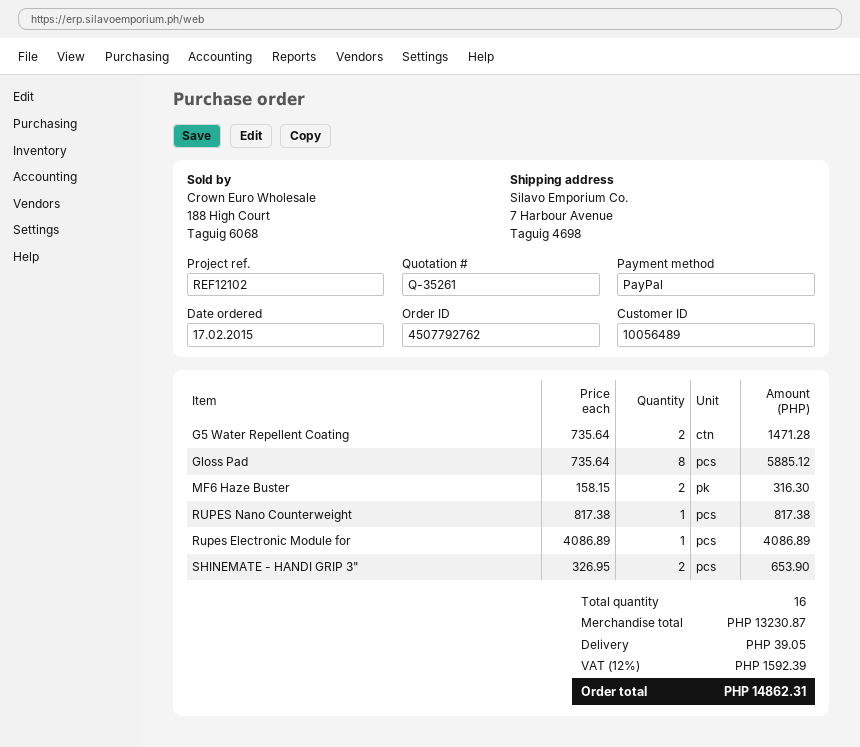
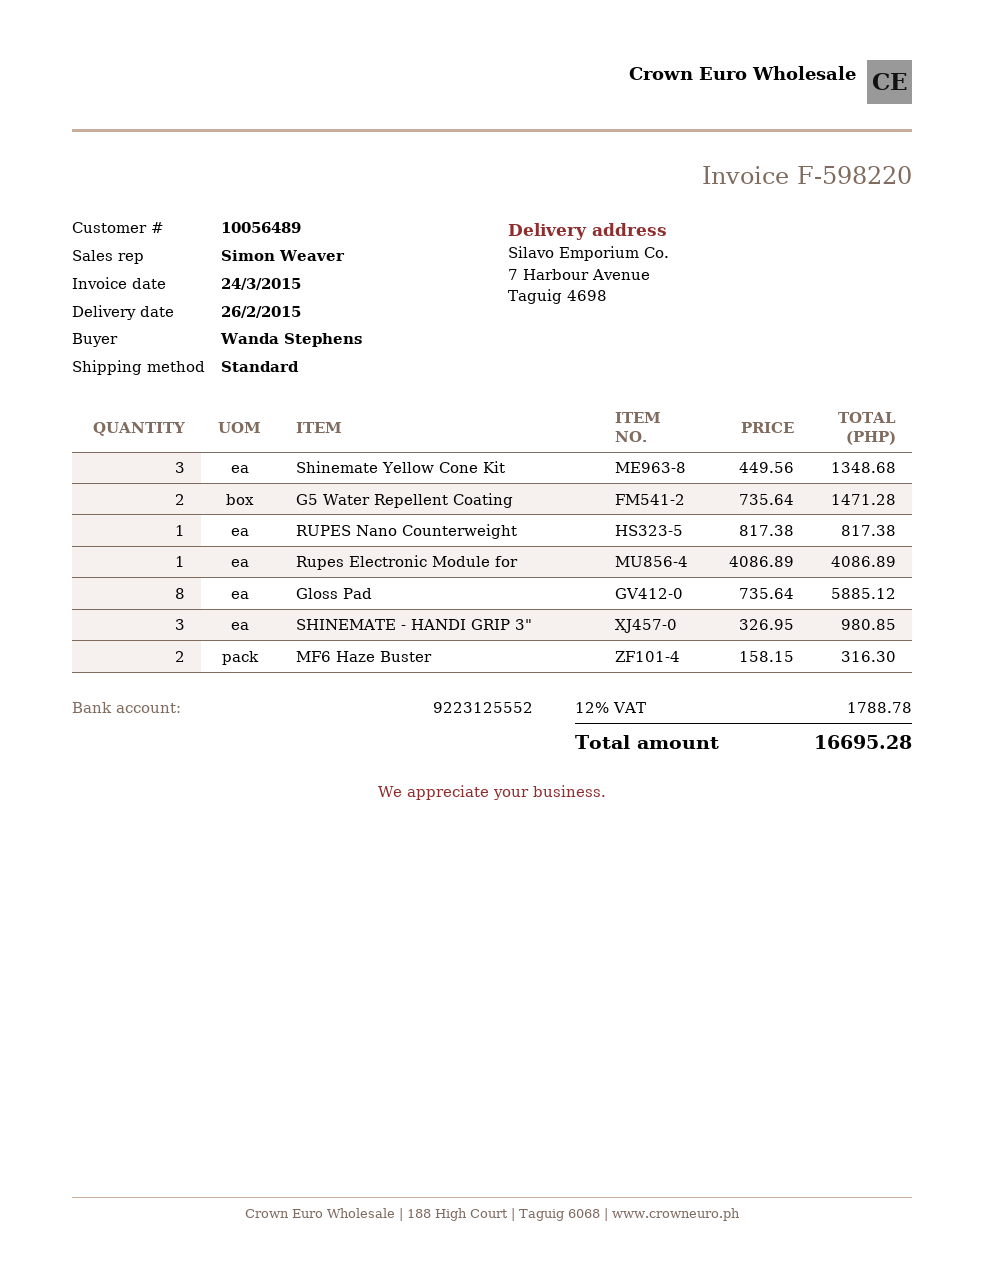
SHINEMATE - HANDI GRIP 3": 2 x 326.95 = 653.90 -> 3 x 326.95 = 980.85
Shinemate Yellow Cone Kit: none -> 3 x 449.56 = 1348.68
shipping: 39.05 -> none
tax: 12% = 1592.39 -> 12% = 1788.78
total: 14862.31 -> 16695.28

